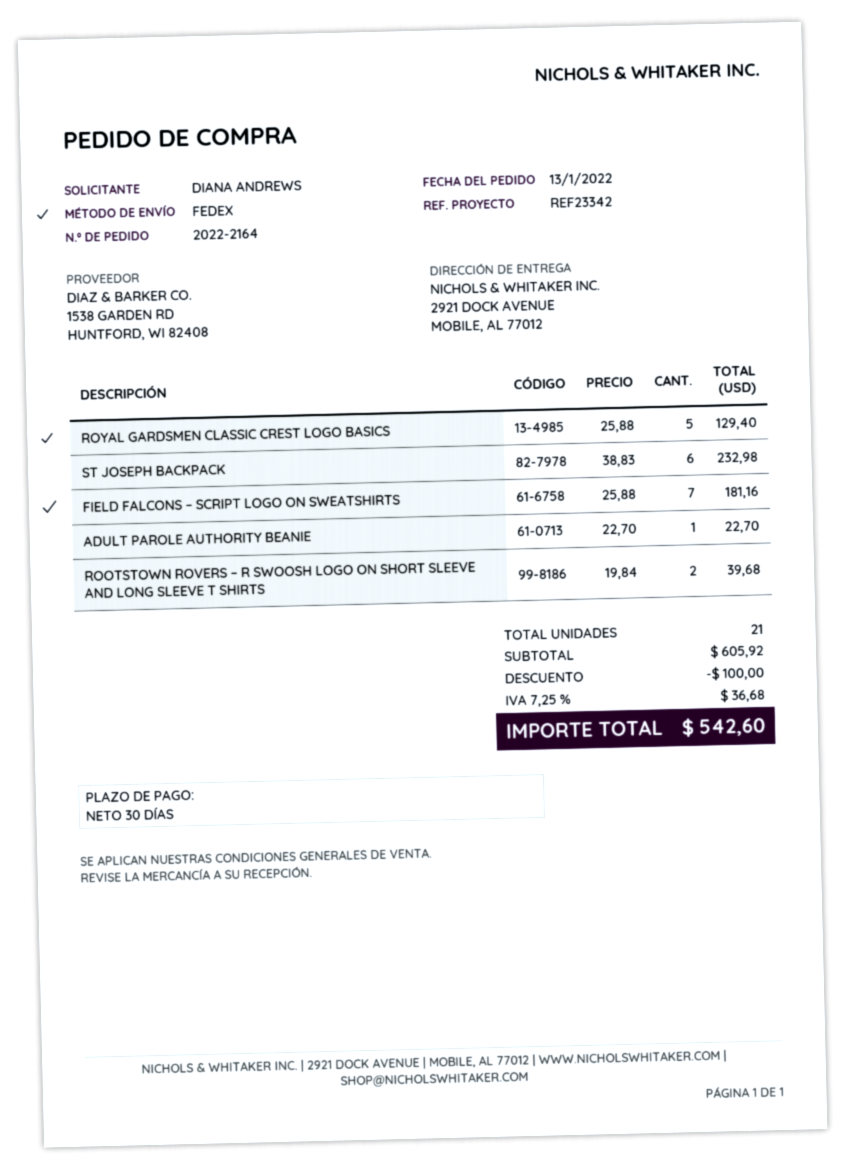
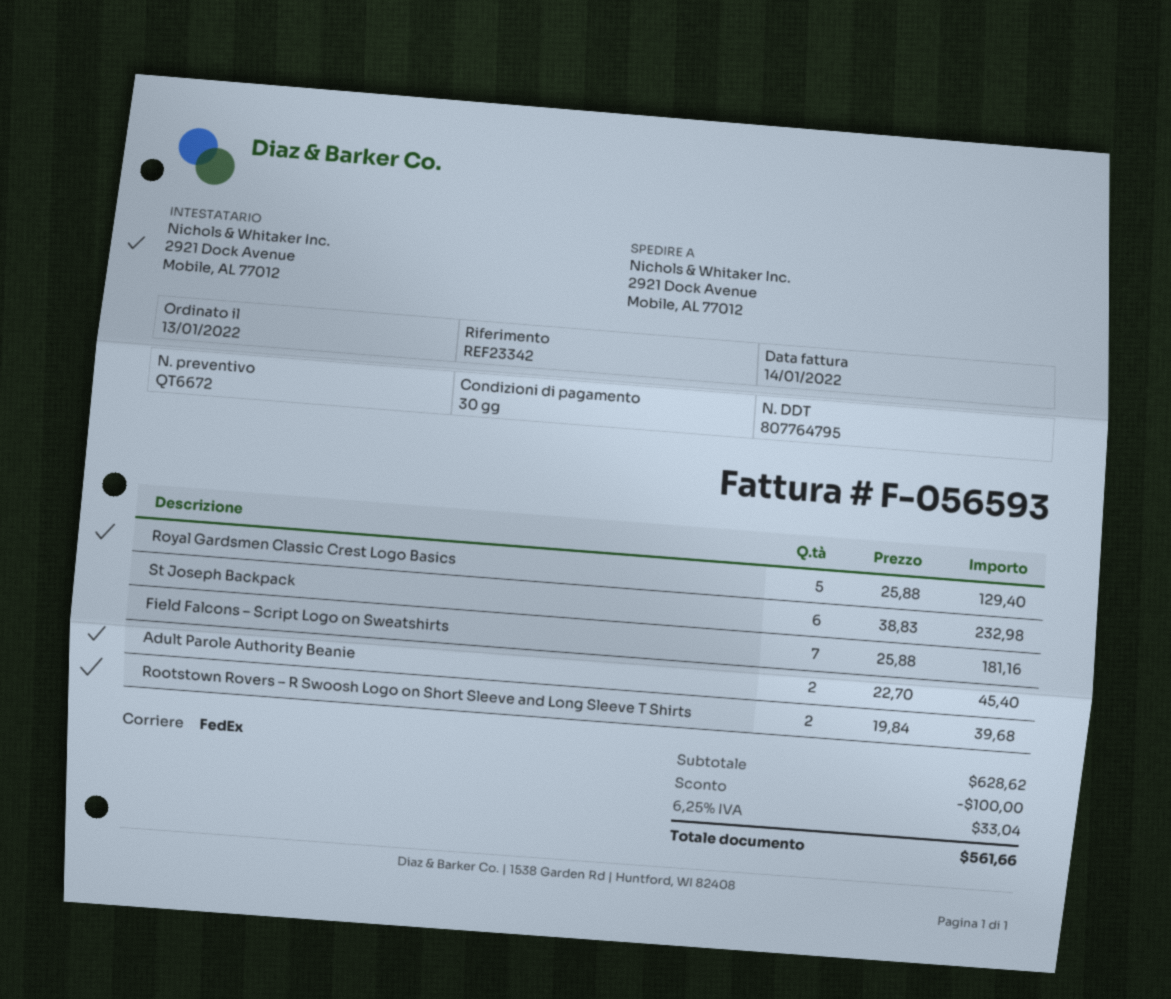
ADULT PAROLE AUTHORITY BEANIE: 1 x 22.70 = 22.70 -> 2 x 22.70 = 45.40
subtotal: 605.92 -> 628.62
tax: 7.25% = 36.68 -> 6.25% = 33.04
total: 542.60 -> 561.66

